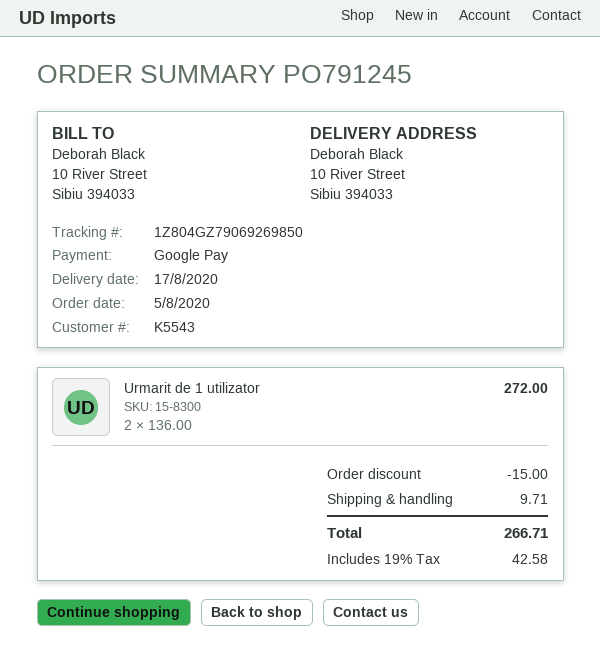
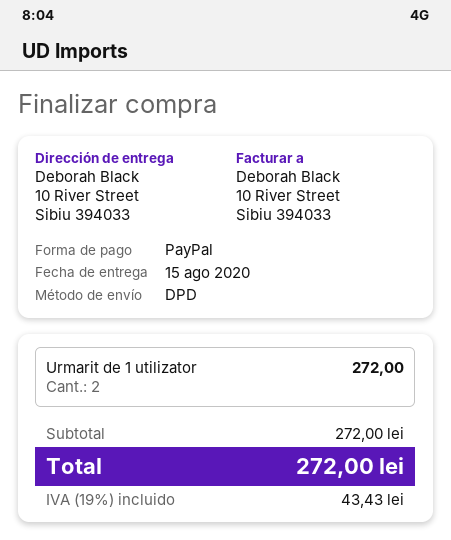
delivery date: 2020-08-17 -> 2020-08-15
payment method: Google Pay -> PayPal
discount: 15.00 -> none
shipping: 9.71 -> none
tax: 19% = 42.58 -> 19% = 43.43
total: 266.71 -> 272.00

